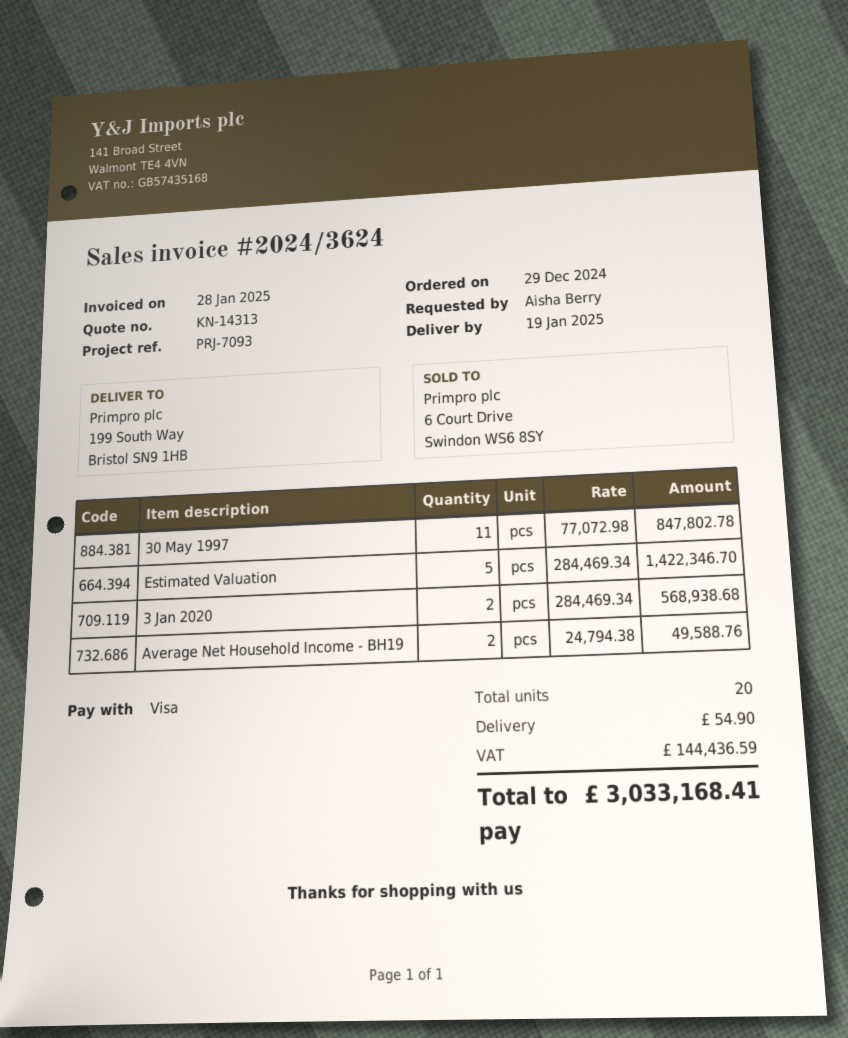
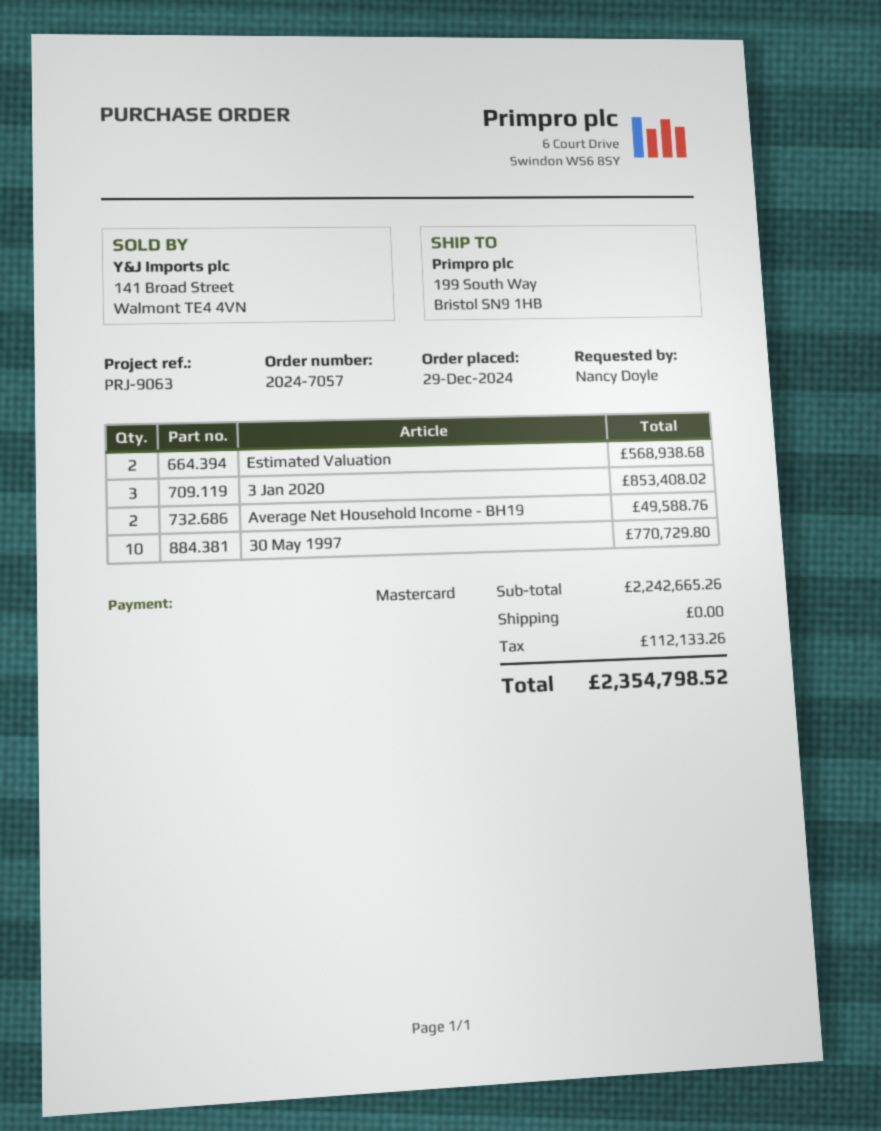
reference: PRJ-7093 -> PRJ-9063
ordered by: Aisha Berry -> Nancy Doyle
payment method: Visa -> Mastercard
30 May 1997: 11 for 847802.78 -> 10 for 770729.80
Estimated Valuation: 5 for 1422346.70 -> 2 for 568938.68
3 Jan 2020: 2 for 568938.68 -> 3 for 853408.02
shipping: 54.90 -> 0.00
tax: 144436.59 -> 112133.26
total: 3033168.41 -> 2354798.52

